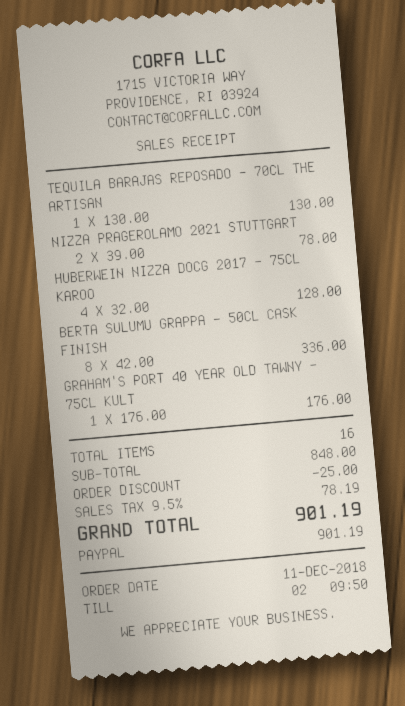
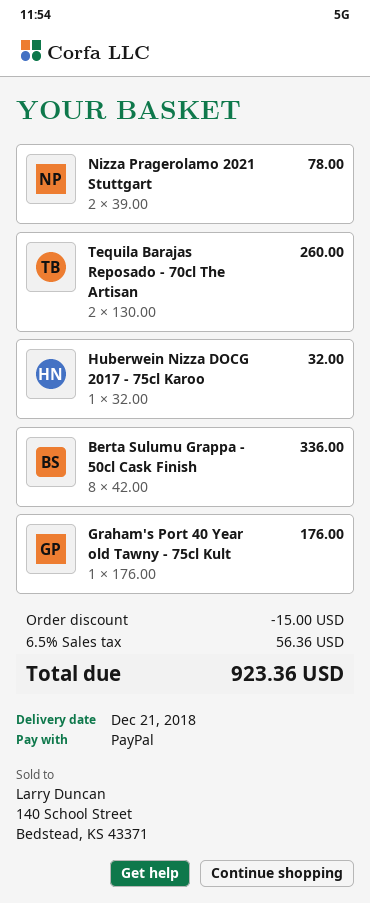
TEQUILA BARAJAS REPOSADO - 70CL THE ARTISAN: 1 x 130.00 = 130.00 -> 2 x 130.00 = 260.00
HUBERWEIN NIZZA DOCG 2017 - 75CL KAROO: 4 x 32.00 = 128.00 -> 1 x 32.00 = 32.00
discount: 25.00 -> 15.00
tax: 9.5% = 78.19 -> 6.5% = 56.36
total: 901.19 -> 923.36

